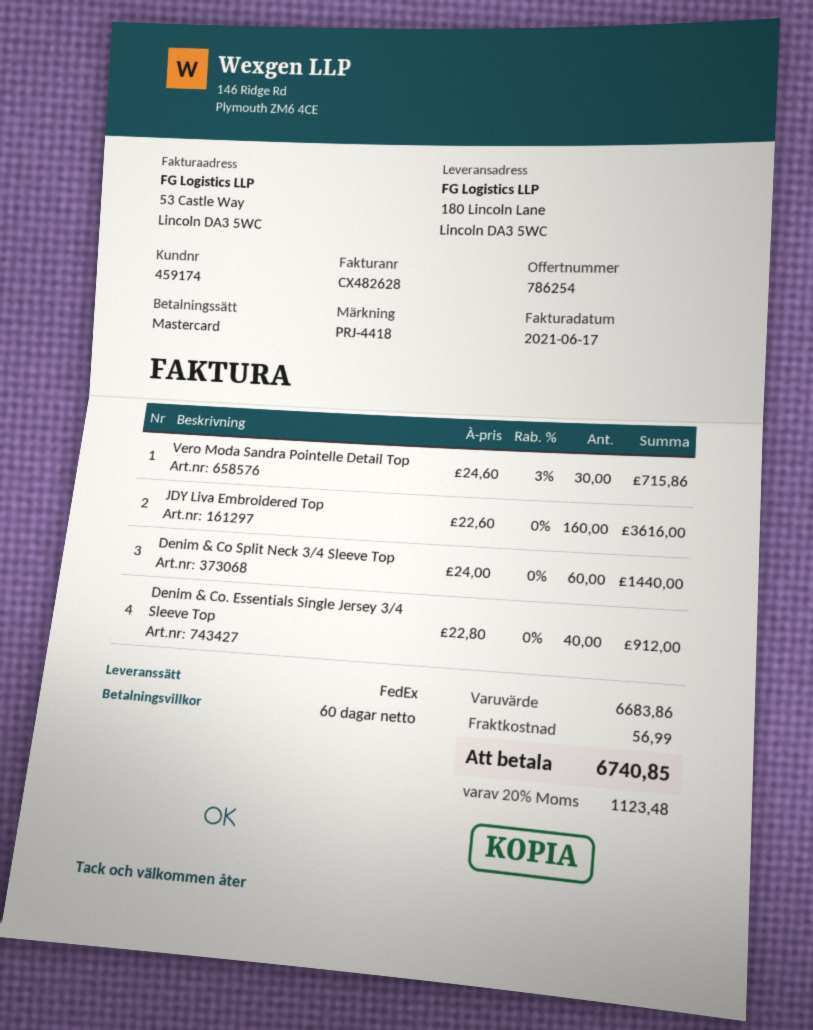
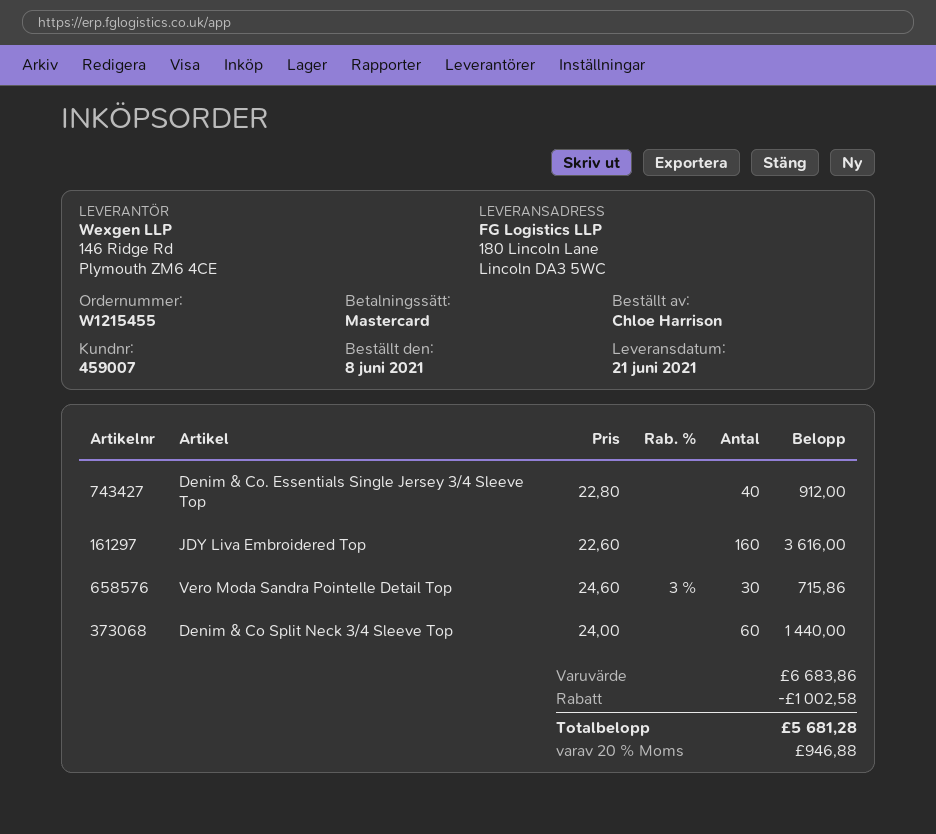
customer number: 459174 -> 459007
discount: none -> 1002.58
shipping: 56.99 -> none
tax: 20% = 1123.48 -> 20% = 946.88
total: 6740.85 -> 5681.28

